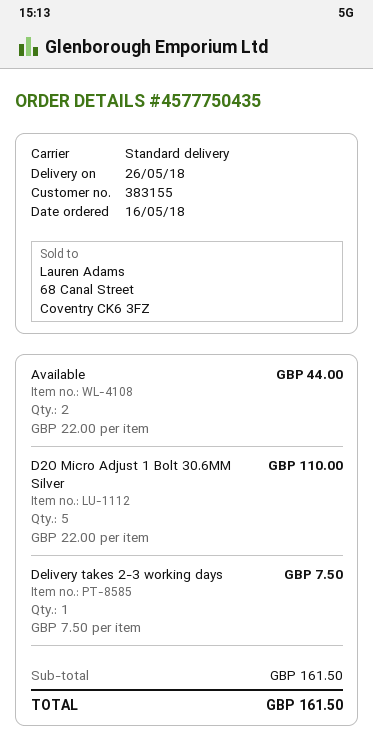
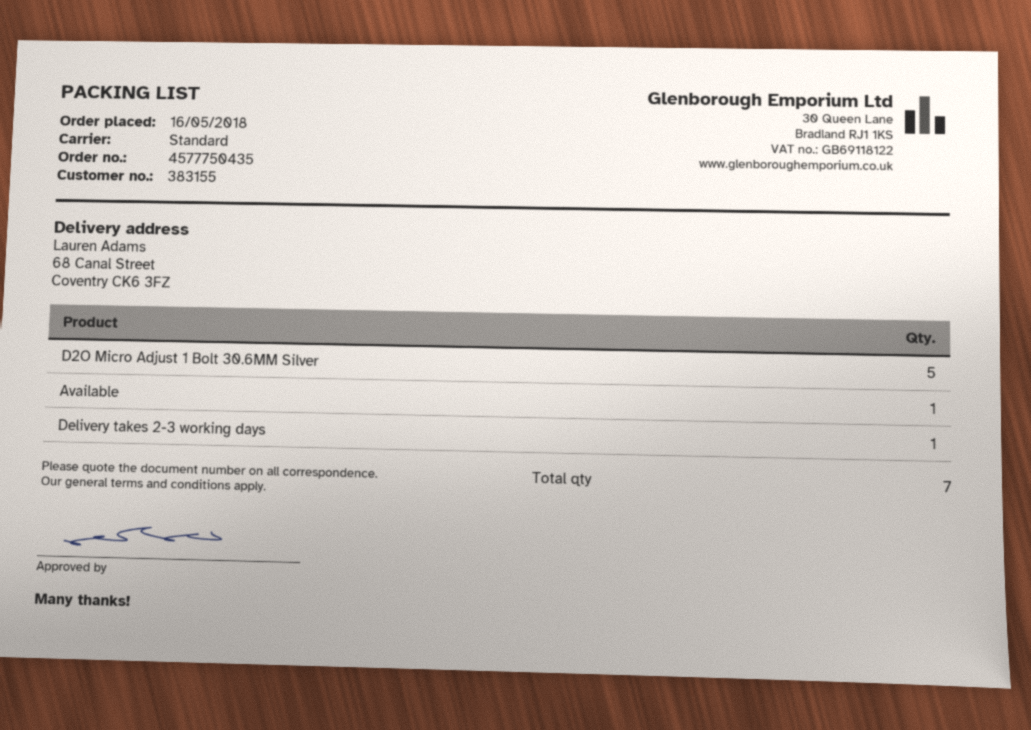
Available: 2 -> 1

